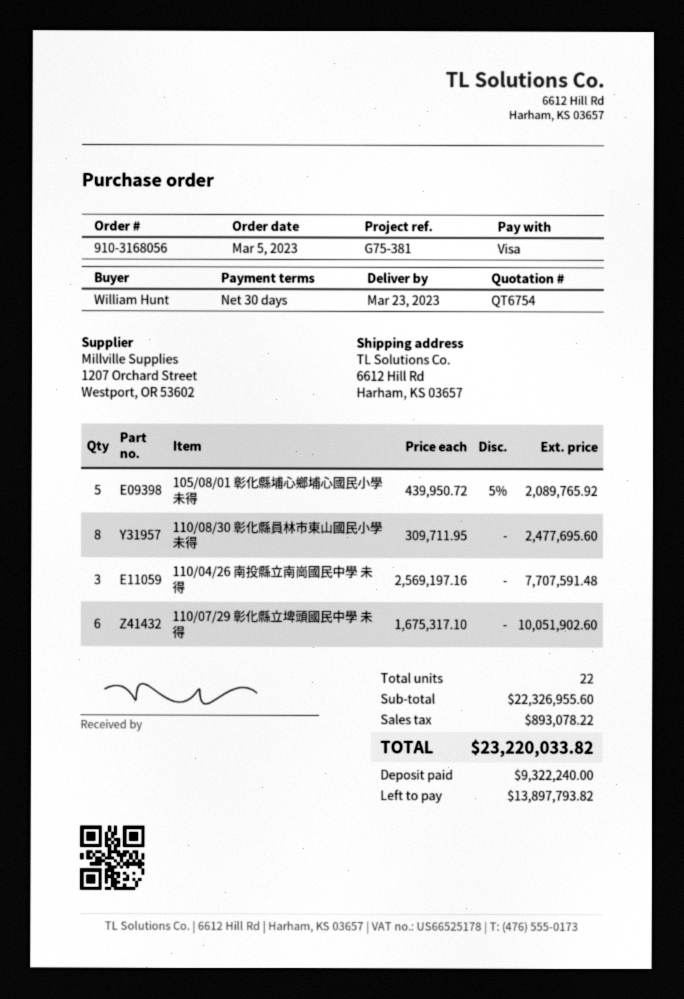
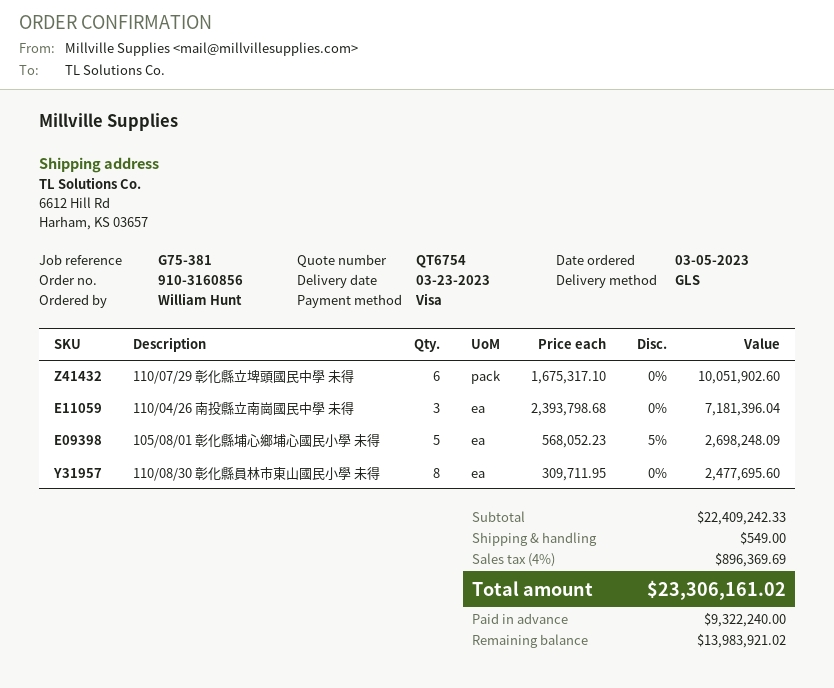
order number: 910-3168056 -> 910-3160856
105/08/01 彰化縣埔心鄉埔心國民小學 未得: 5 x 439950.72 - 5% = 2089765.92 -> 5 x 568052.23 - 5% = 2698248.09
110/04/26 南投縣立南崗國民中學 未得: 3 x 2569197.16 = 7707591.48 -> 3 x 2393798.68 = 7181396.04
subtotal: 22326955.60 -> 22409242.33
shipping: none -> 549.00
tax: 893078.22 -> 896369.69
total: 23220033.82 -> 23306161.02
balance: 13897793.82 -> 13983921.02

